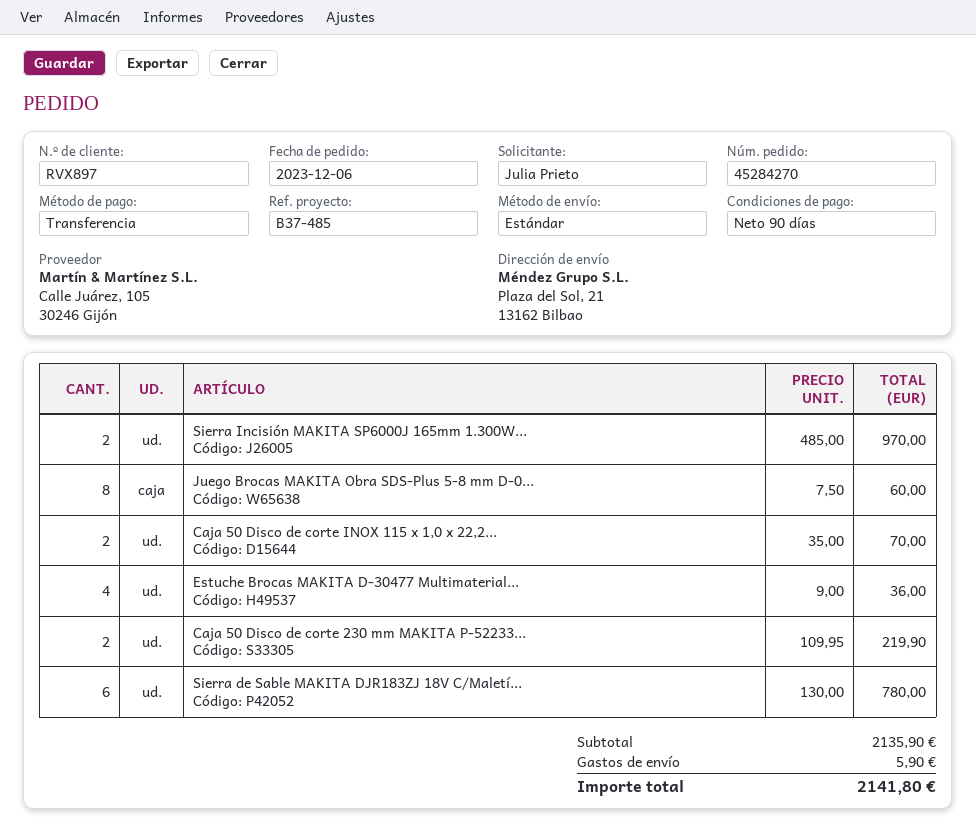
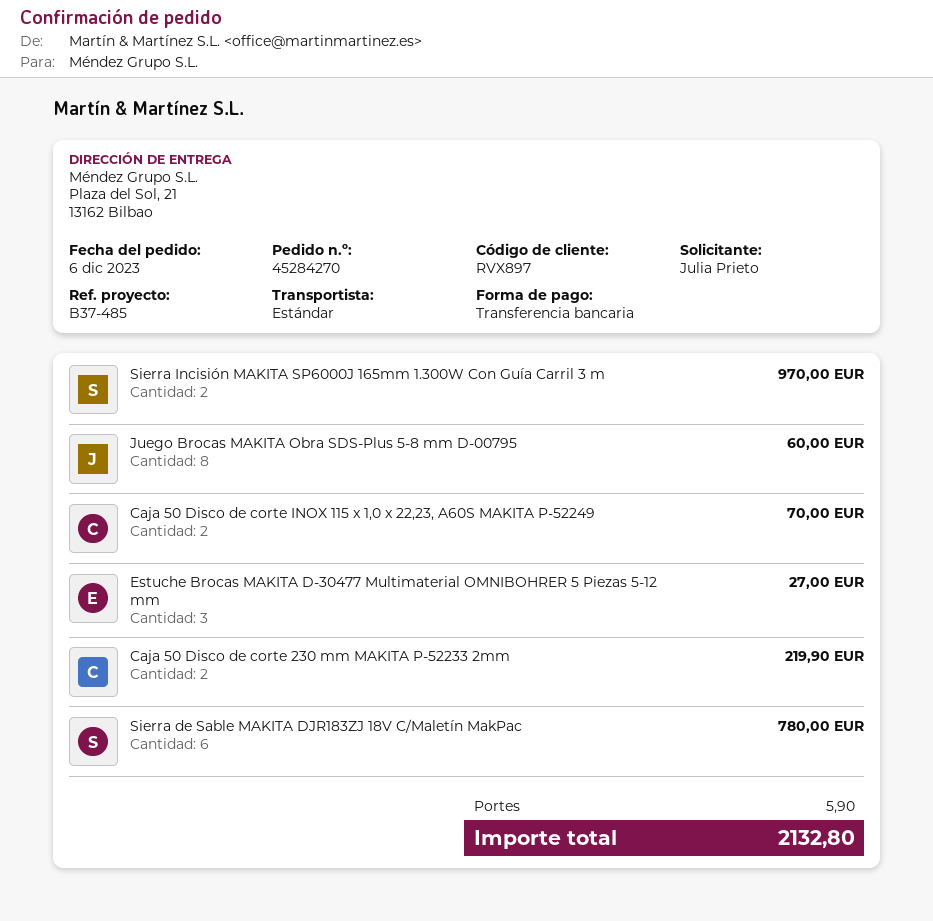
Estuche Brocas MAKITA D-30477 Multimaterial...: 4 for 36.00 -> 3 for 27.00
total: 2141.80 -> 2132.80

